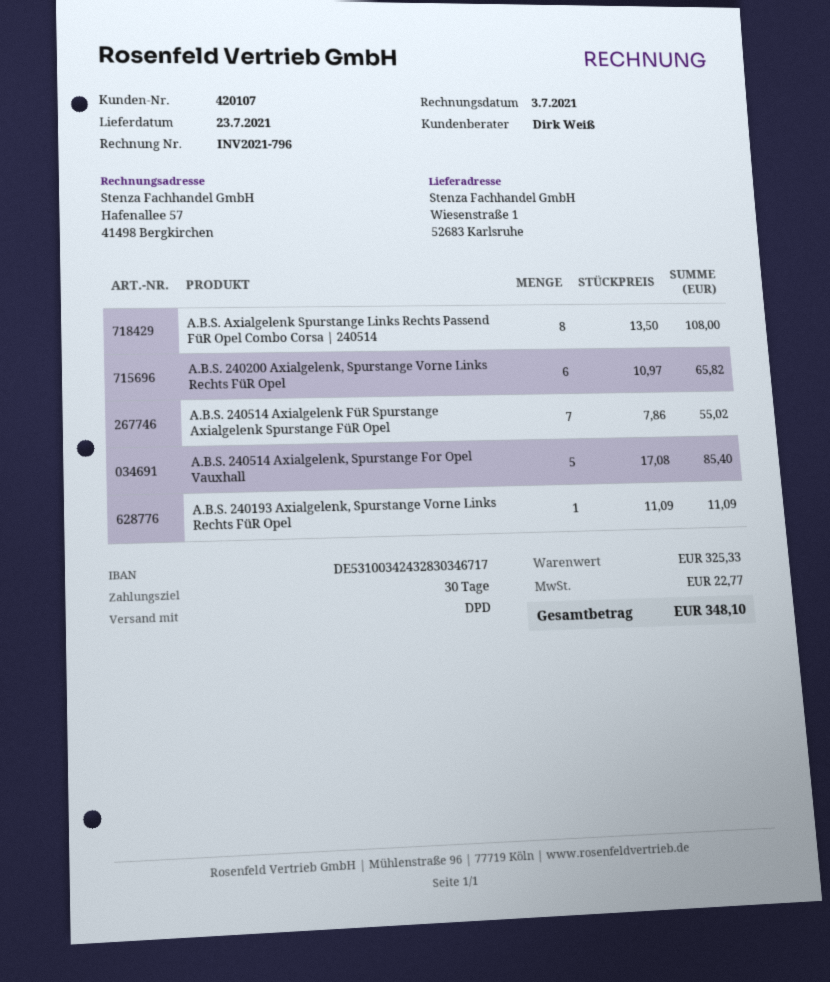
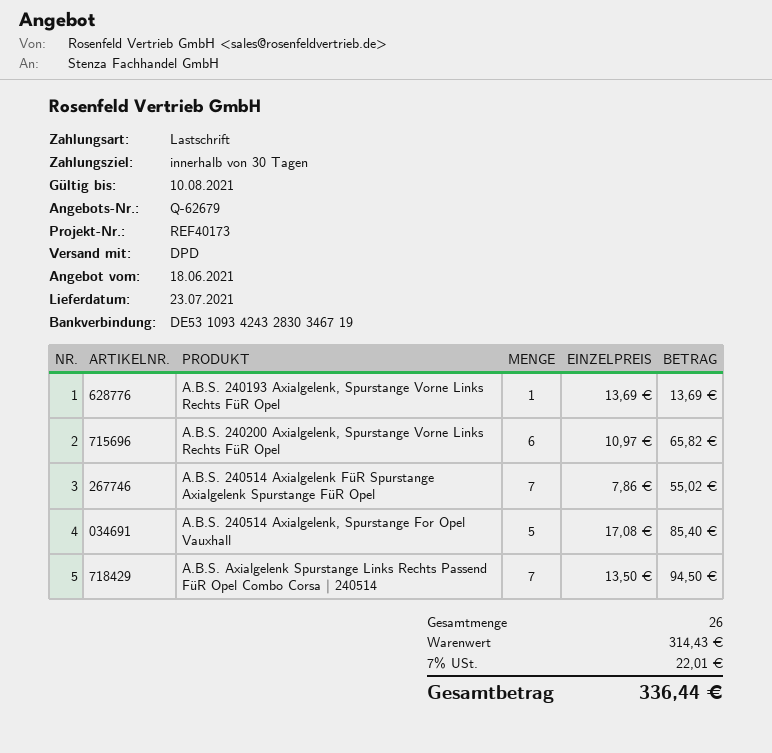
bank account: DE53100342432830346717 -> DE53109342432830346719
A.B.S. Axialgelenk Spurstange Links Rechts Passend FüR Opel Combo Corsa | 240514: 8 x 13.50 = 108.00 -> 7 x 13.50 = 94.50
A.B.S. 240193 Axialgelenk, Spurstange Vorne Links Rechts FüR Opel: 1 x 11.09 = 11.09 -> 1 x 13.69 = 13.69
subtotal: 325.33 -> 314.43
tax: 22.77 -> 22.01
total: 348.10 -> 336.44

